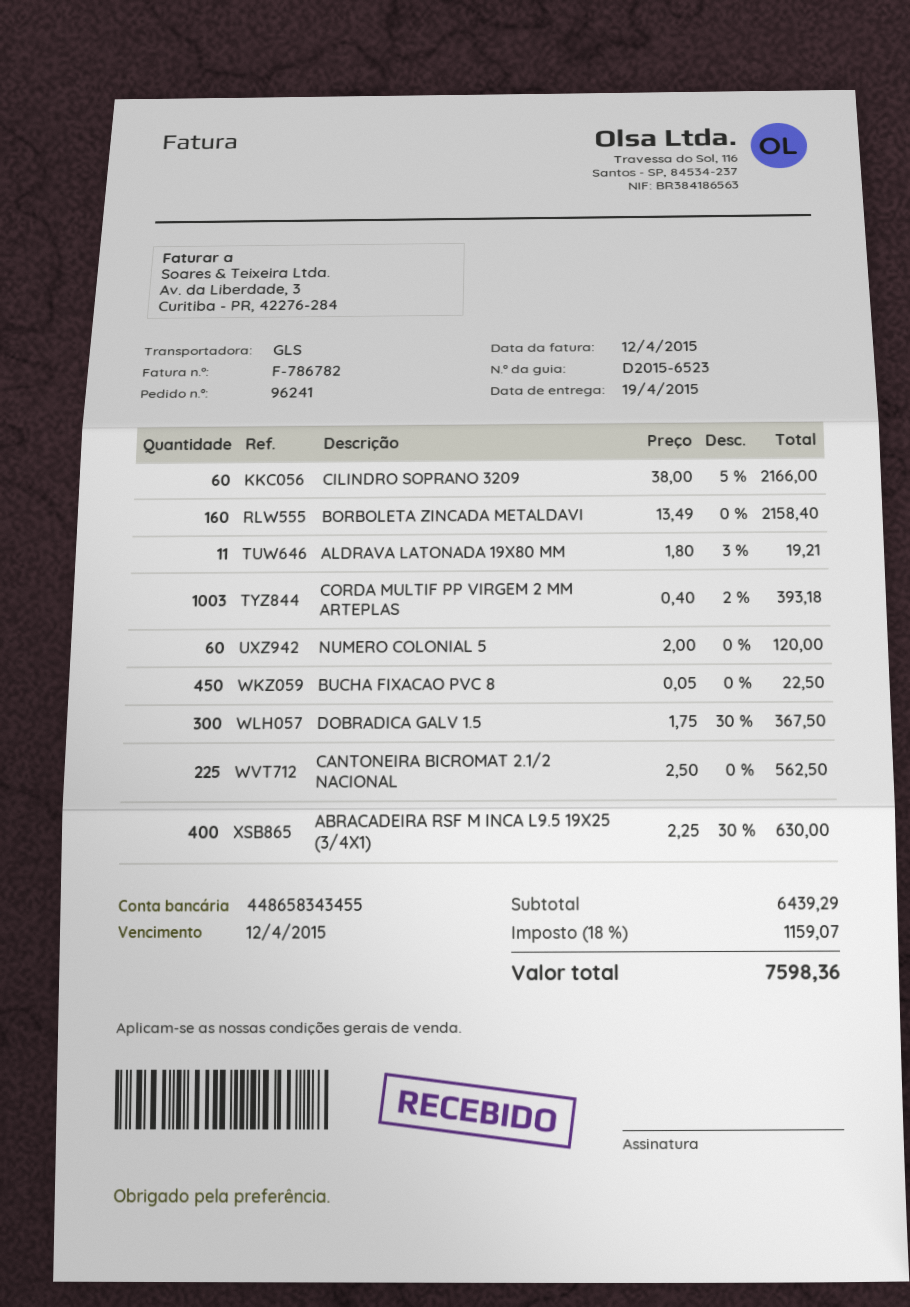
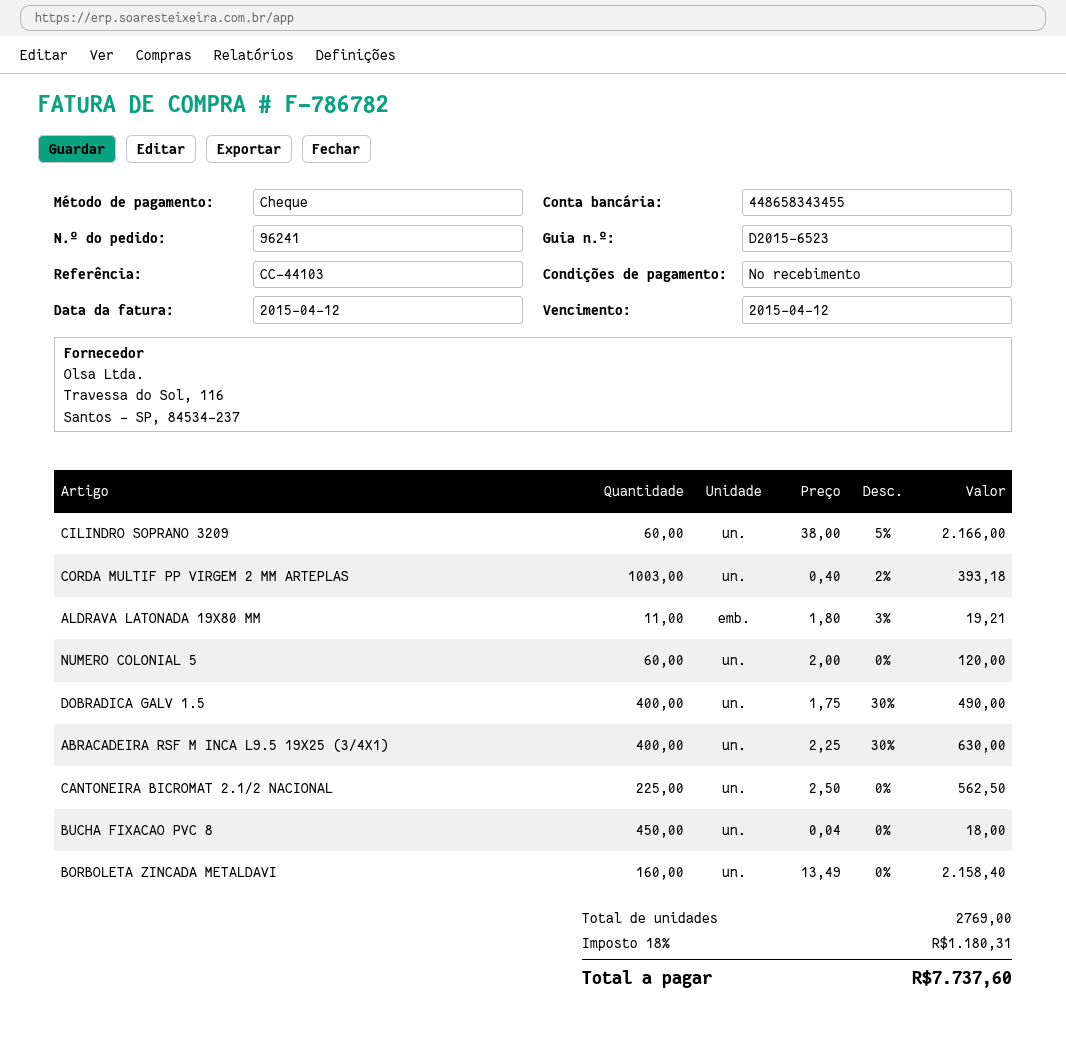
BUCHA FIXACAO PVC 8: 450 x 0.05 = 22.50 -> 450 x 0.04 = 18.00
DOBRADICA GALV 1.5: 300 x 1.75 - 30% = 367.50 -> 400 x 1.75 - 30% = 490.00
tax: 18% = 1159.07 -> 18% = 1180.31
total: 7598.36 -> 7737.60

